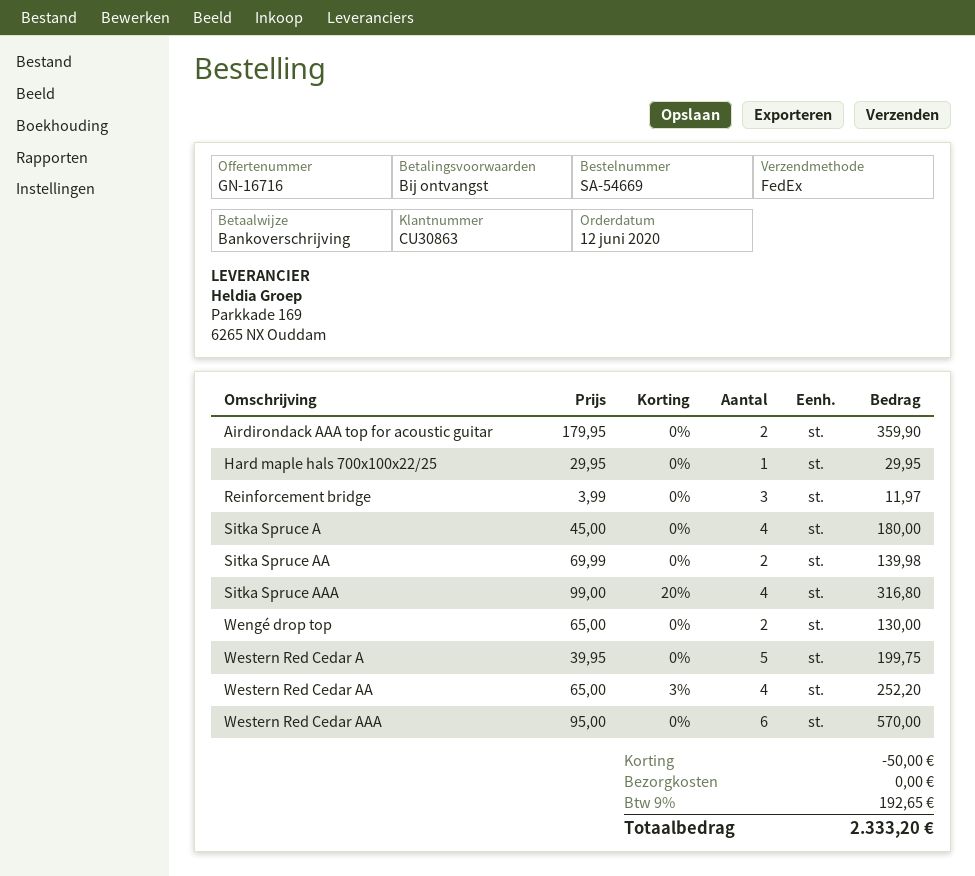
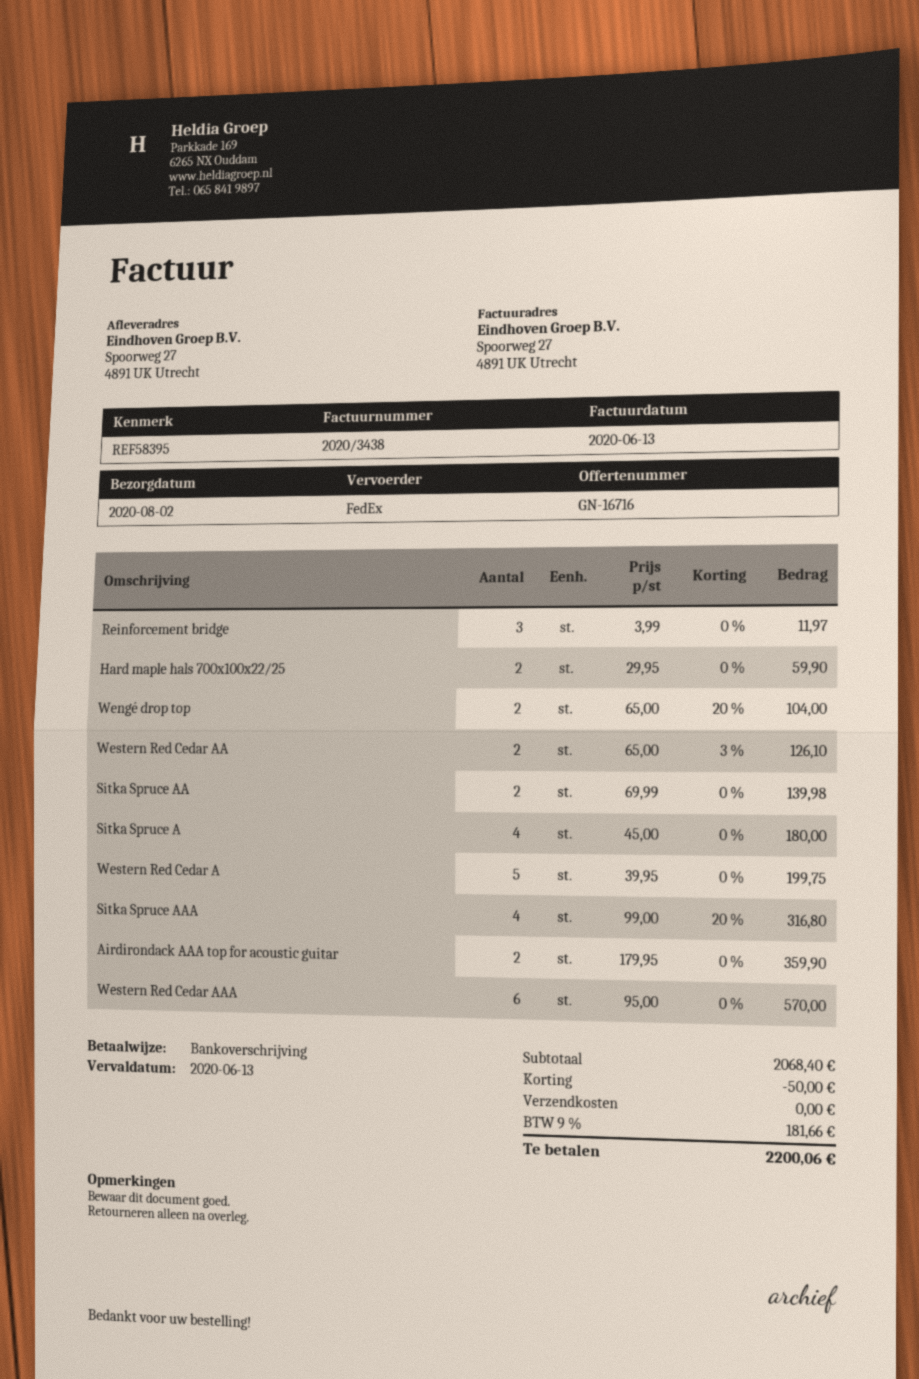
Hard maple hals 700x100x22/25: 1 x 29.95 = 29.95 -> 2 x 29.95 = 59.90
Wengé drop top: 2 x 65.00 = 130.00 -> 2 x 65.00 - 20% = 104.00
Western Red Cedar AA: 4 x 65.00 - 3% = 252.20 -> 2 x 65.00 - 3% = 126.10
tax: 9% = 192.65 -> 9% = 181.66
total: 2333.20 -> 2200.06

